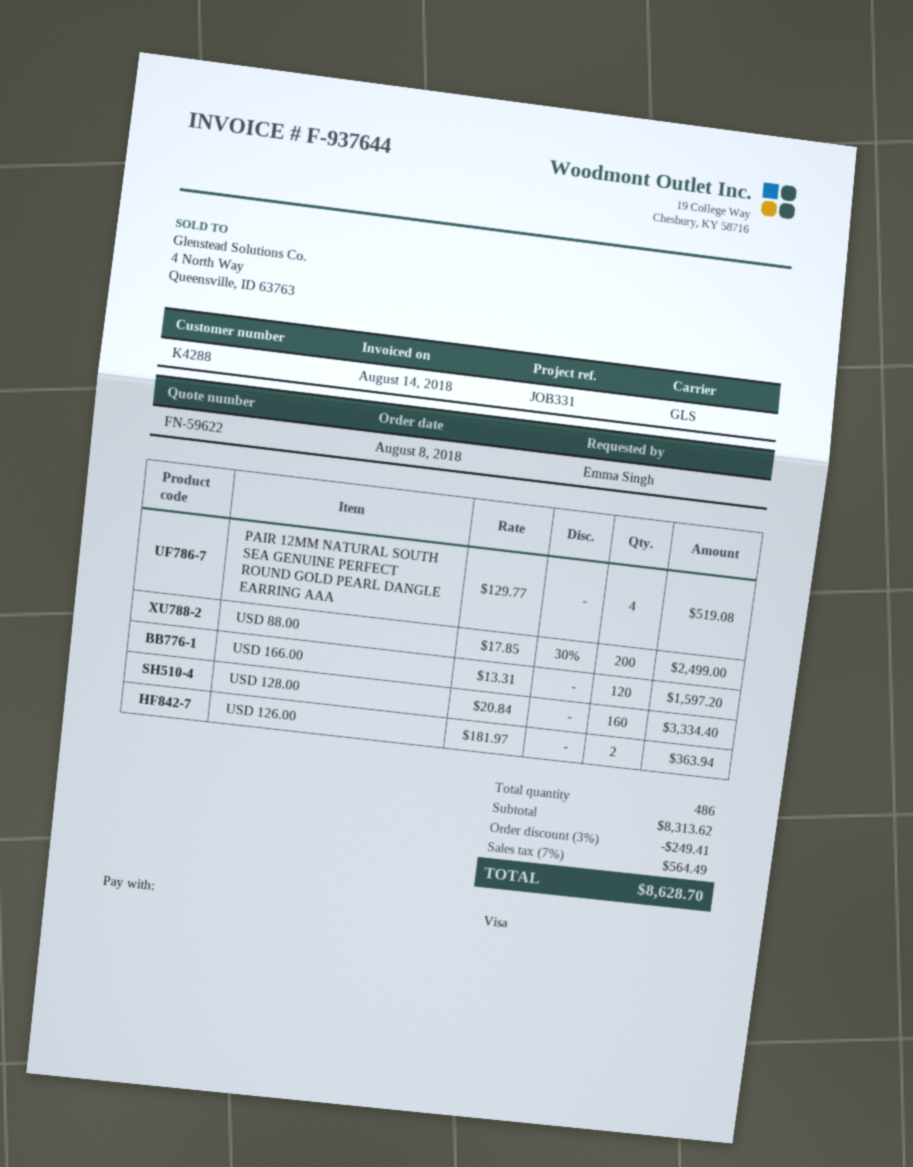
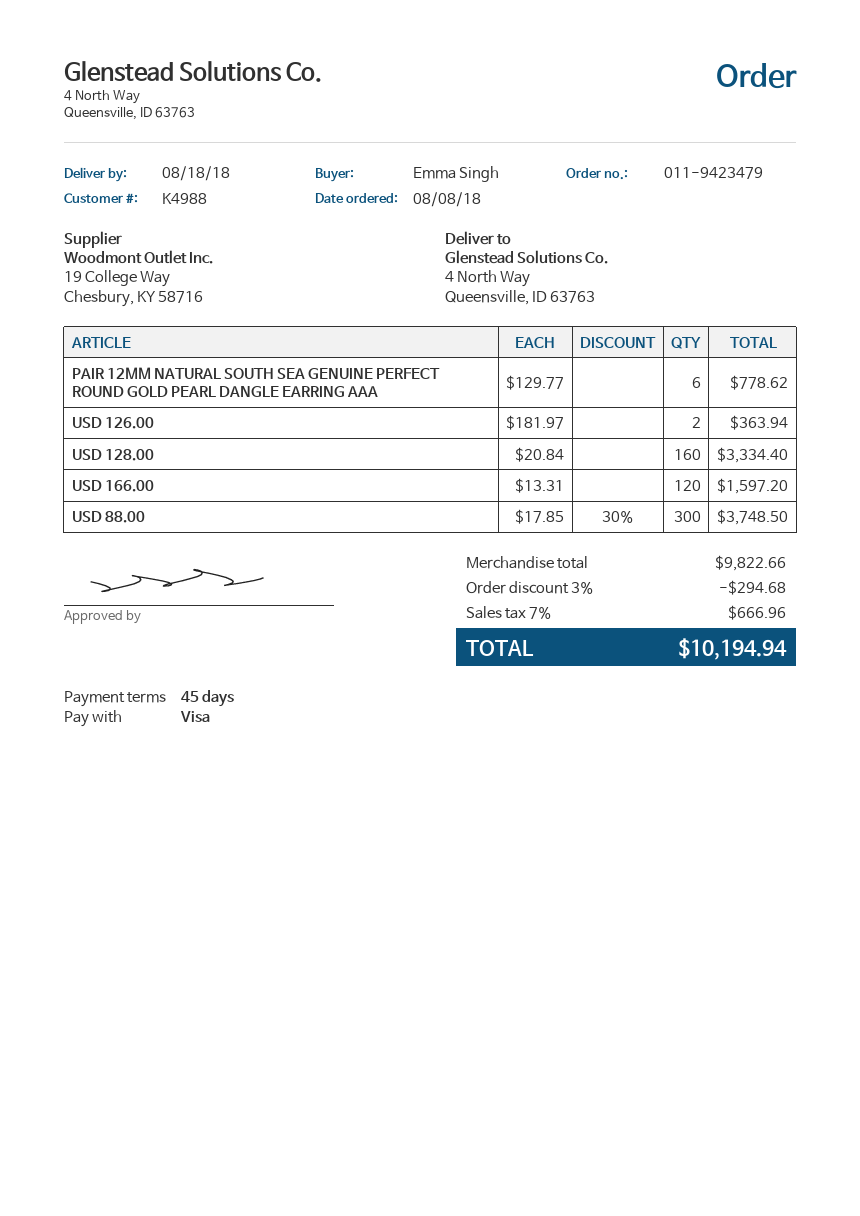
customer number: K4288 -> K4988
PAIR 12MM NATURAL SOUTH SEA GENUINE PERFECT ROUND GOLD PEARL DANGLE EARRING AAA: 4 x 129.77 = 519.08 -> 6 x 129.77 = 778.62
USD 88.00: 200 x 17.85 - 30% = 2499.00 -> 300 x 17.85 - 30% = 3748.50
subtotal: 8313.62 -> 9822.66
discount: 3% = 249.41 -> 3% = 294.68
tax: 7% = 564.49 -> 7% = 666.96
total: 8628.70 -> 10194.94

